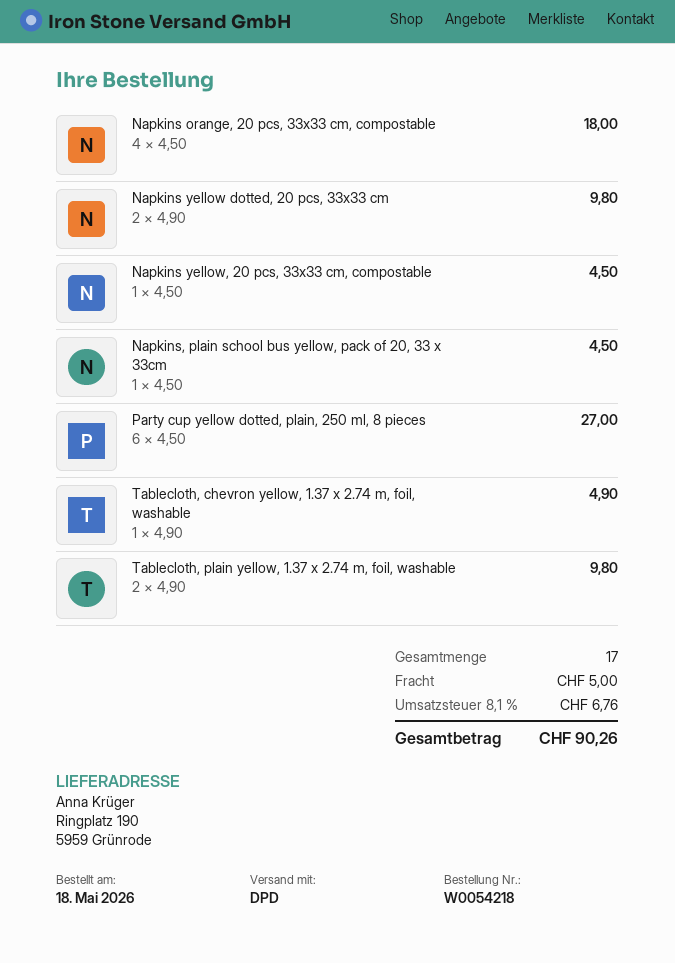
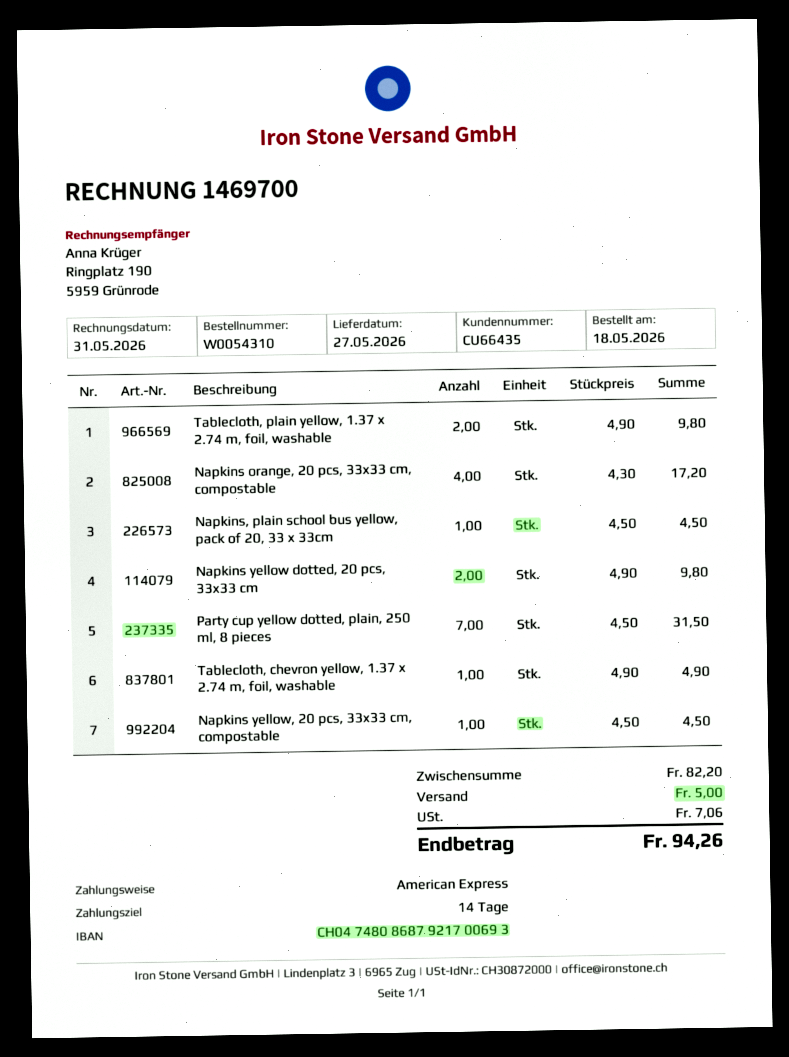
order number: W0054218 -> W0054310
Napkins orange, 20 pcs, 33x33 cm, compostable: 4 x 4.50 = 18.00 -> 4 x 4.30 = 17.20
Party cup yellow dotted, plain, 250 ml, 8 pieces: 6 x 4.50 = 27.00 -> 7 x 4.50 = 31.50
tax: 6.76 -> 7.06
total: 90.26 -> 94.26

